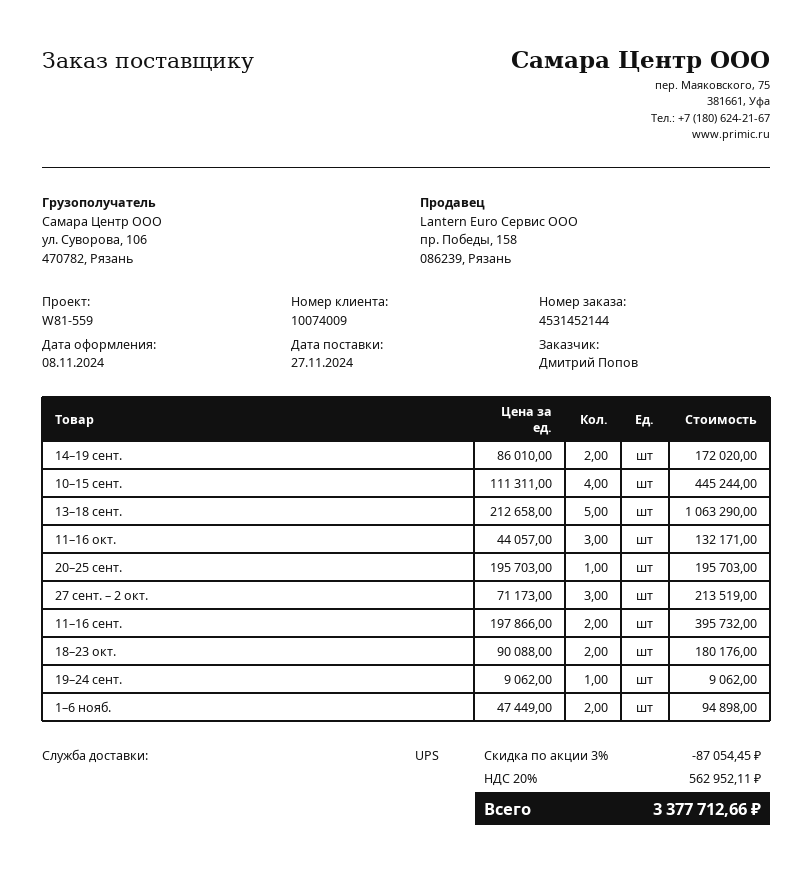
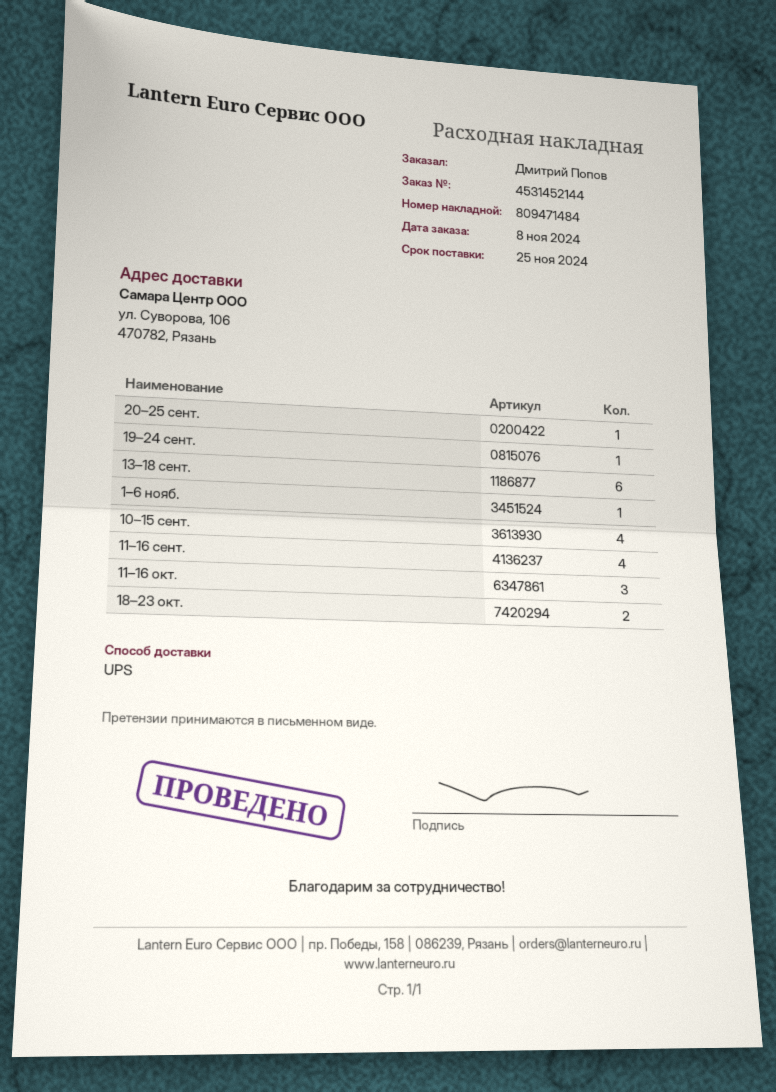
delivery date: 2024-11-27 -> 2024-11-25
14–19 сент.: 2 -> none
13–18 сент.: 5 -> 6
27 сент. – 2 окт.: 3 -> none
11–16 сент.: 2 -> 4
1–6 нояб.: 2 -> 1

